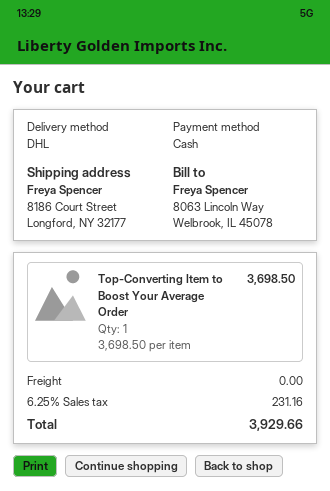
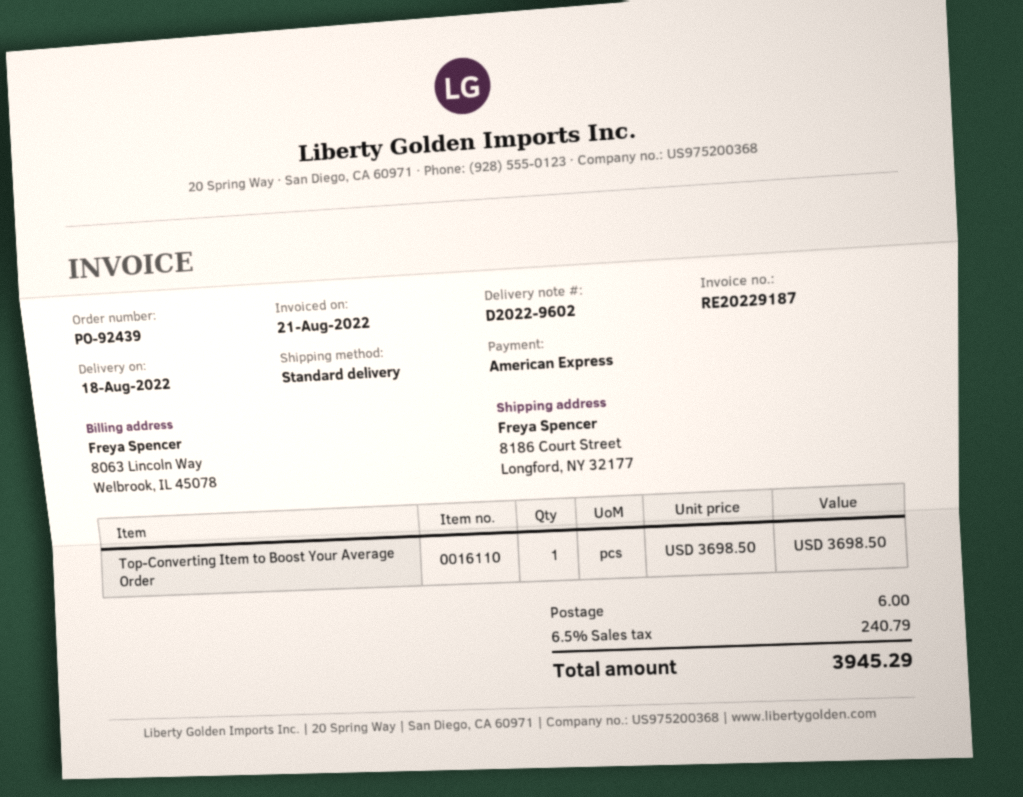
payment method: cash -> American Express
shipping method: DHL -> standard
shipping: 0.00 -> 6.00
tax: 6.25% = 231.16 -> 6.5% = 240.79
total: 3929.66 -> 3945.29

